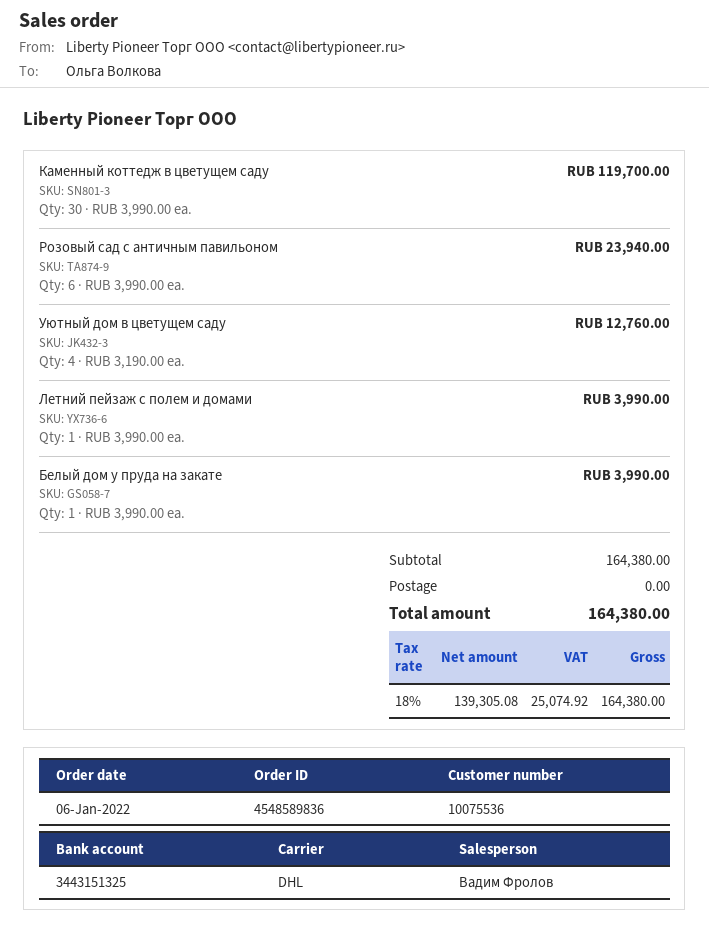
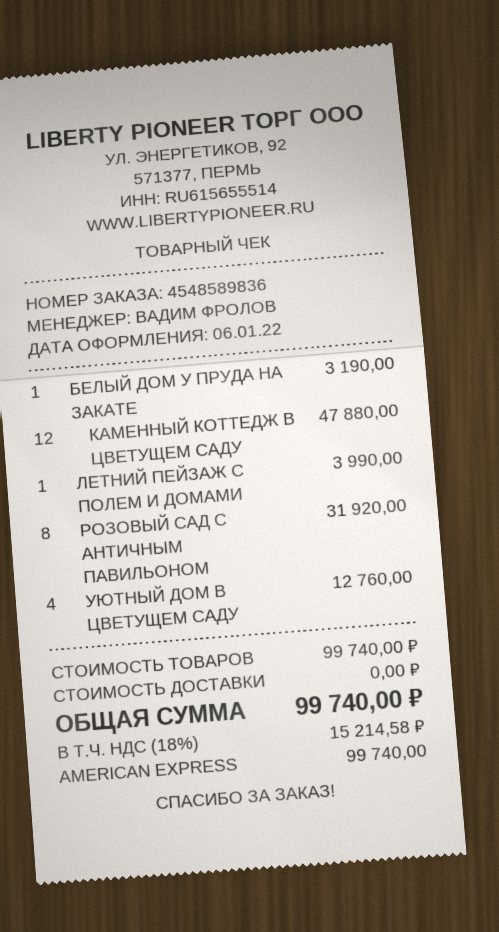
Каменный коттедж в цветущем саду: 30 for 119700.00 -> 12 for 47880.00
Розовый сад с античным павильоном: 6 for 23940.00 -> 8 for 31920.00
Белый дом у пруда на закате: 1 for 3990.00 -> 1 for 3190.00
subtotal: 164380.00 -> 99740.00
tax: 18% = 25074.92 -> 18% = 15214.58
total: 164380.00 -> 99740.00

